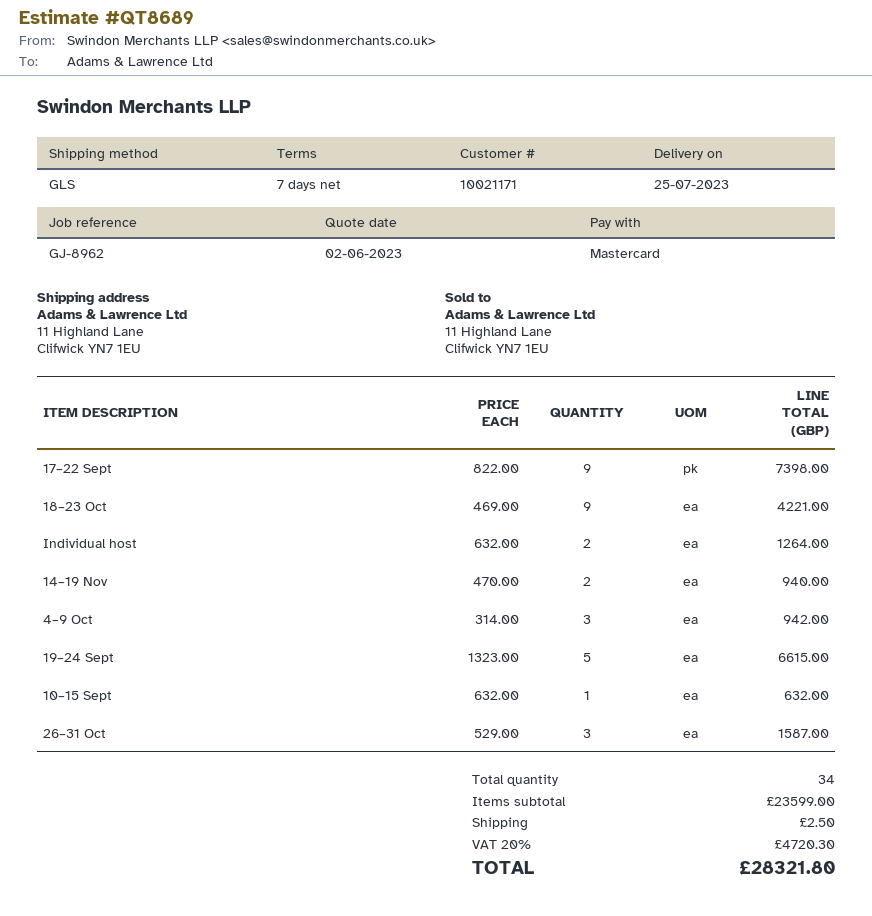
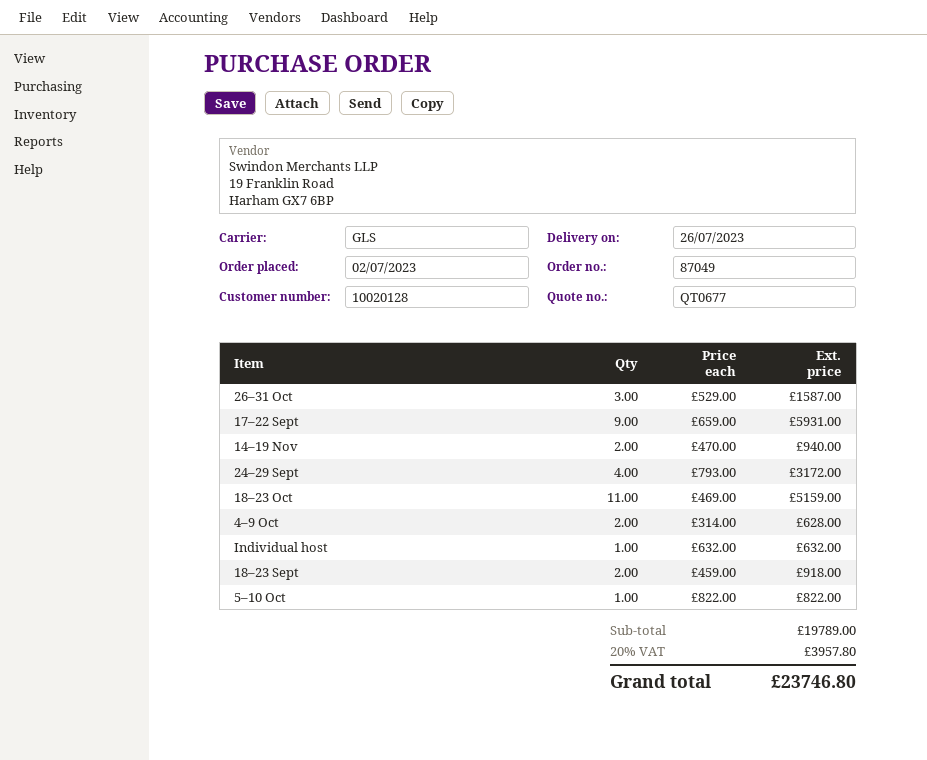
quote number: QT8689 -> QT0677
delivery date: 2023-07-25 -> 2023-07-26
customer number: 10021171 -> 10020128
17–22 Sept: 9 x 822.00 = 7398.00 -> 9 x 659.00 = 5931.00
18–23 Oct: 9 x 469.00 = 4221.00 -> 11 x 469.00 = 5159.00
Individual host: 2 x 632.00 = 1264.00 -> 1 x 632.00 = 632.00
4–9 Oct: 3 x 314.00 = 942.00 -> 2 x 314.00 = 628.00
19–24 Sept: 5 x 1323.00 = 6615.00 -> none
10–15 Sept: 1 x 632.00 = 632.00 -> none
24–29 Sept: none -> 4 x 793.00 = 3172.00
18–23 Sept: none -> 2 x 459.00 = 918.00
5–10 Oct: none -> 1 x 822.00 = 822.00
subtotal: 23599.00 -> 19789.00
shipping: 2.50 -> none
tax: 20% = 4720.30 -> 20% = 3957.80
total: 28321.80 -> 23746.80

